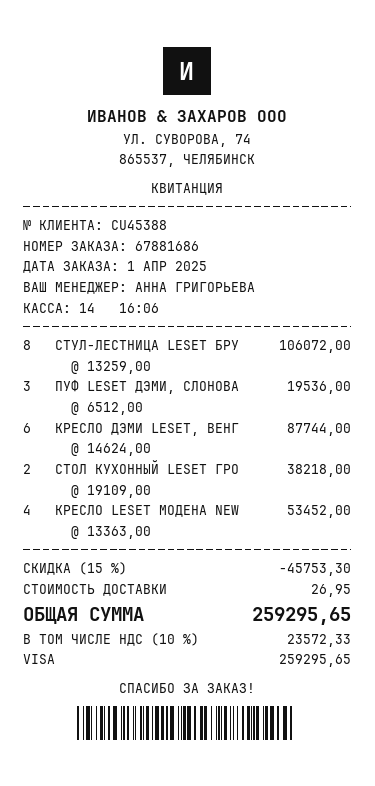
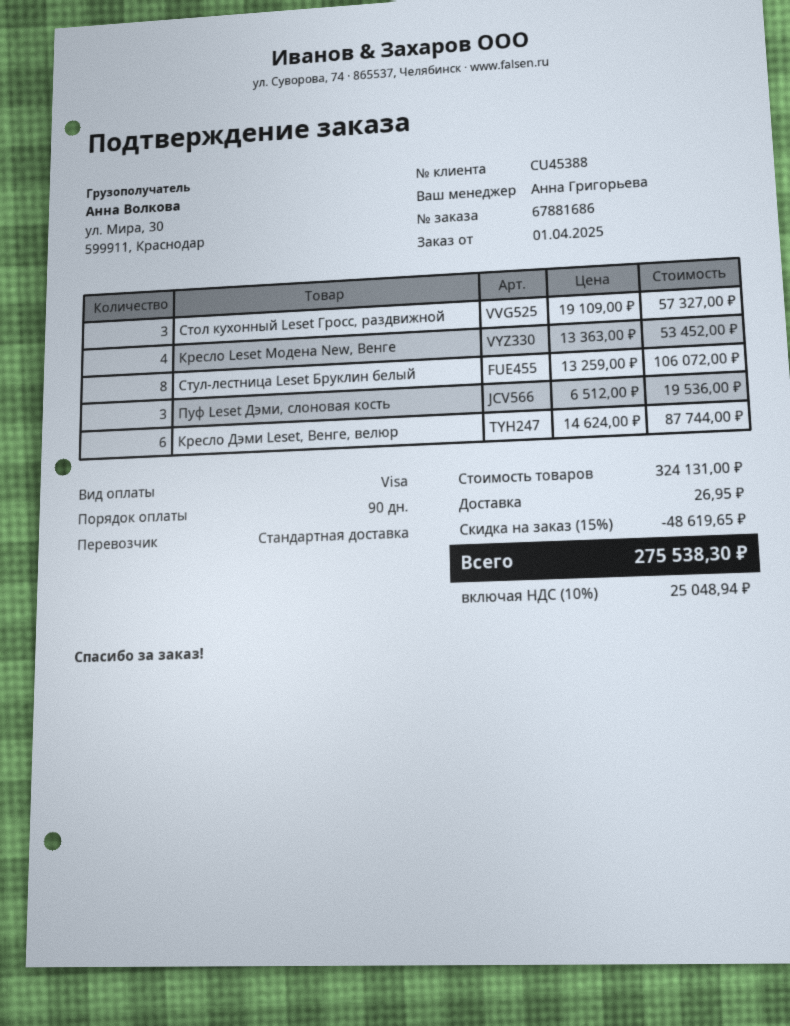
СТОЛ КУХОННЫЙ LESET ГРО: 2 x 19109.00 = 38218.00 -> 3 x 19109.00 = 57327.00
discount: 15% = 45753.30 -> 15% = 48619.65
tax: 10% = 23572.33 -> 10% = 25048.94
total: 259295.65 -> 275538.30

